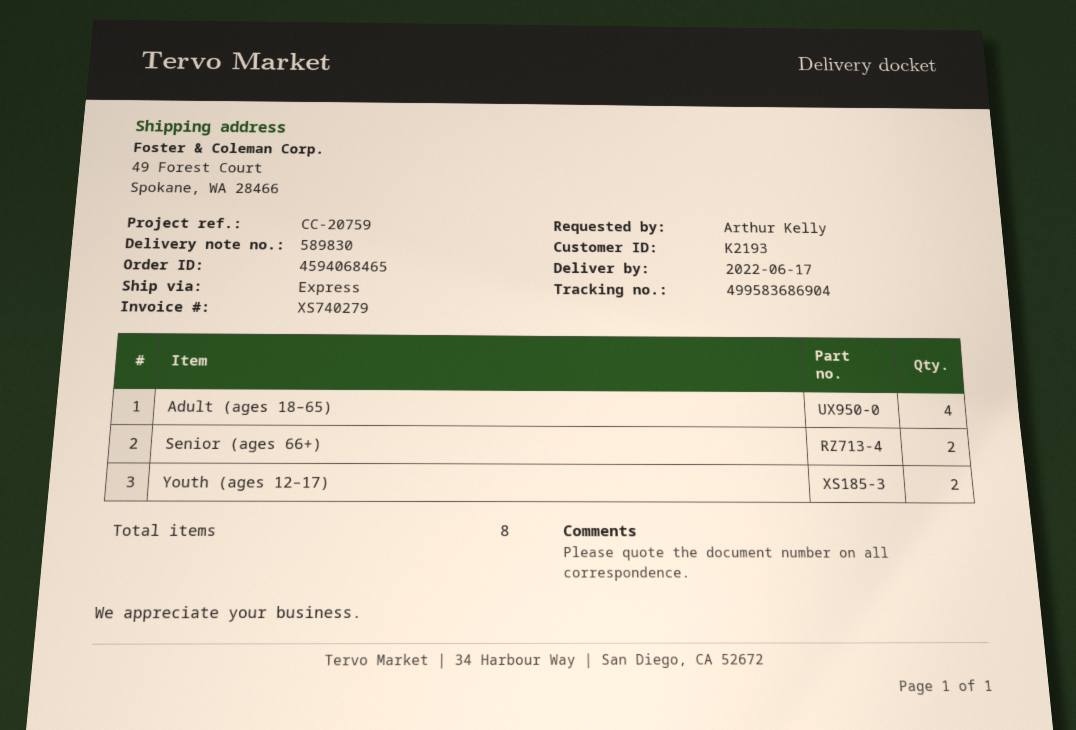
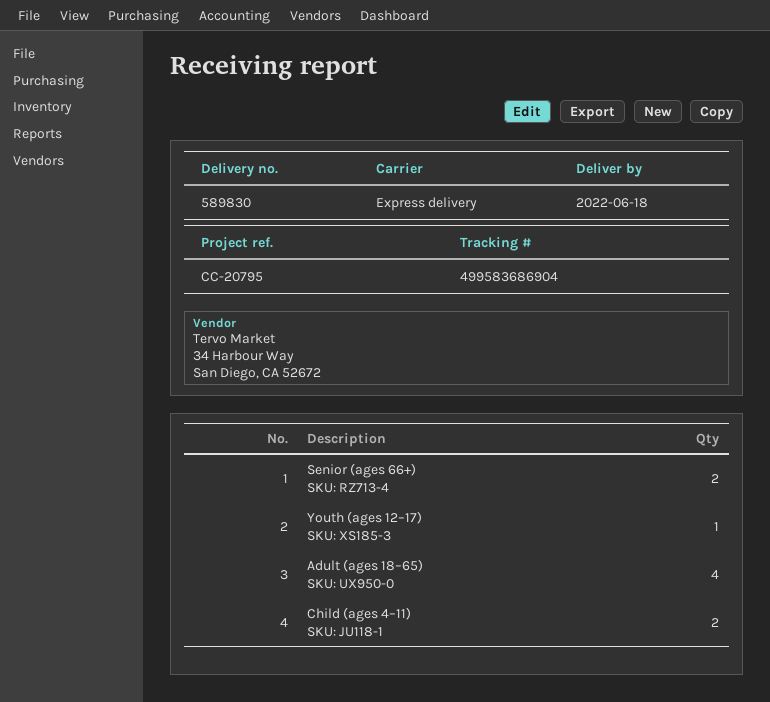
delivery date: 2022-06-17 -> 2022-06-18
reference: CC-20759 -> CC-20795
Youth (ages 12–17): 2 -> 1
Child (ages 4–11): none -> 2

